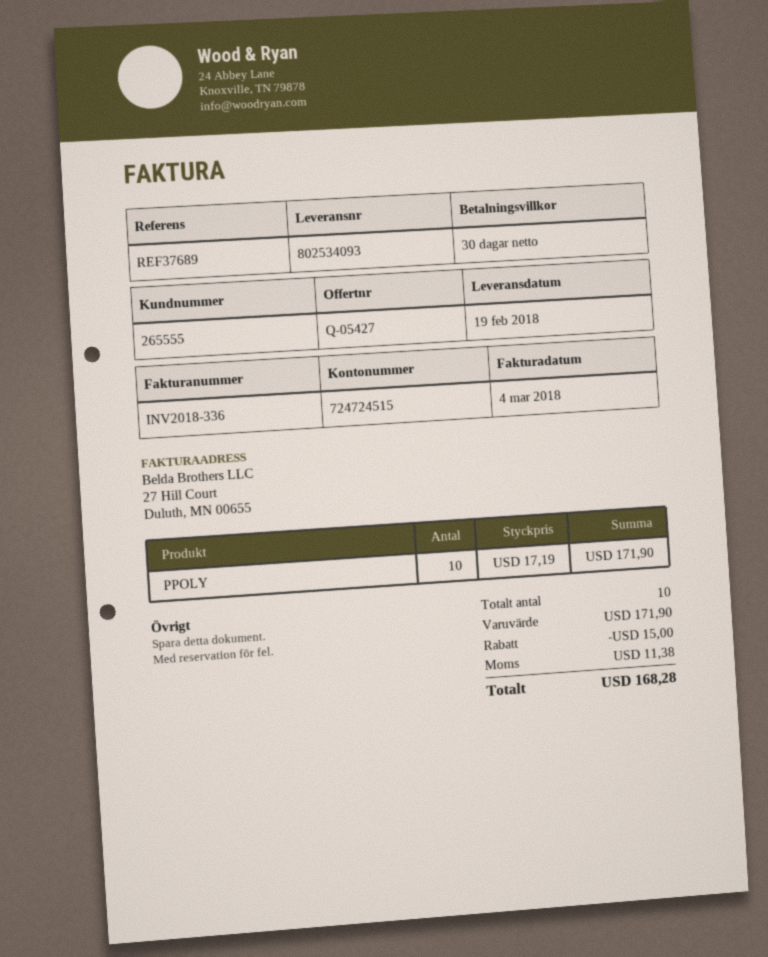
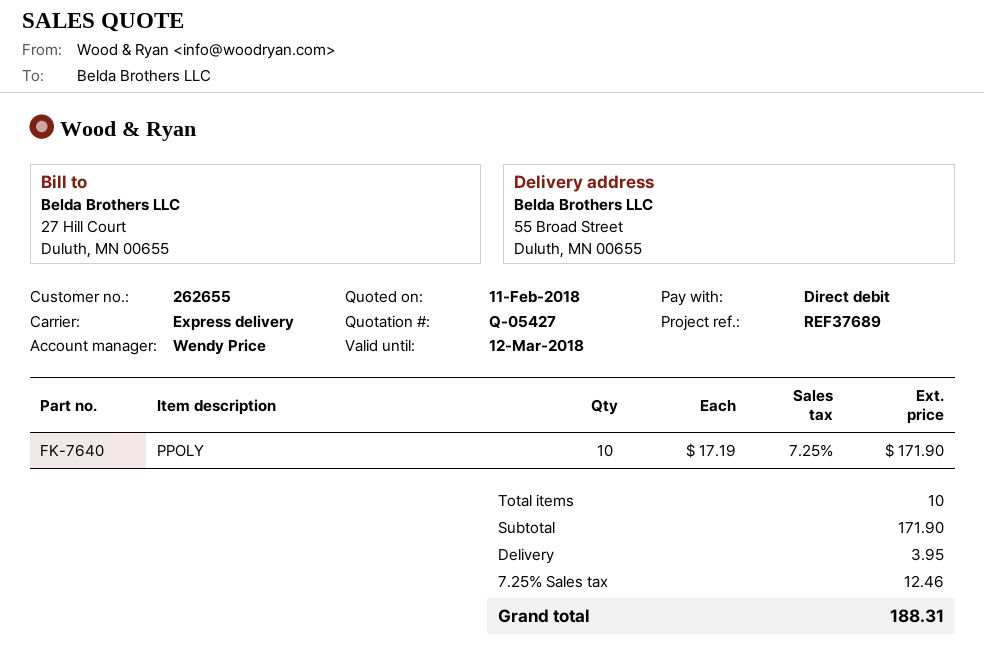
customer number: 265555 -> 262655
discount: 15.00 -> none
shipping: none -> 3.95
tax: 11.38 -> 12.46
total: 168.28 -> 188.31

